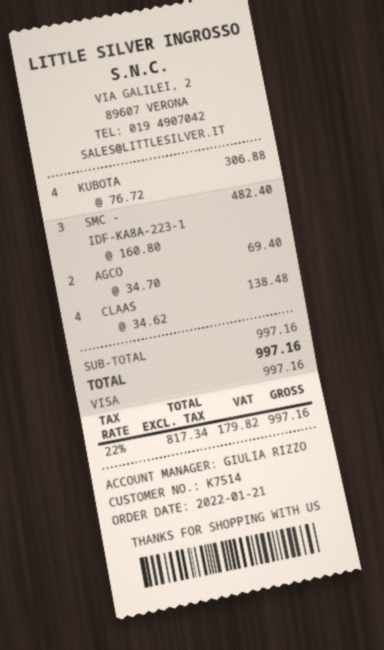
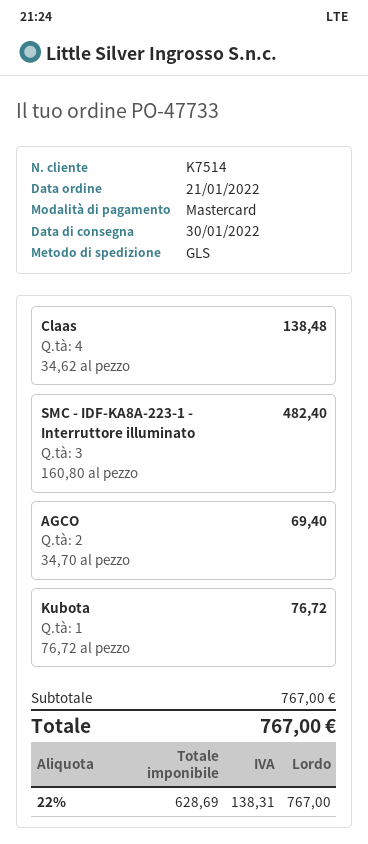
payment method: Visa -> Mastercard
KUBOTA: 4 x 76.72 = 306.88 -> 1 x 76.72 = 76.72
subtotal: 997.16 -> 767.00
net: 817.34 -> 628.69
tax: 22% = 179.82 -> 22% = 138.31
total: 997.16 -> 767.00

